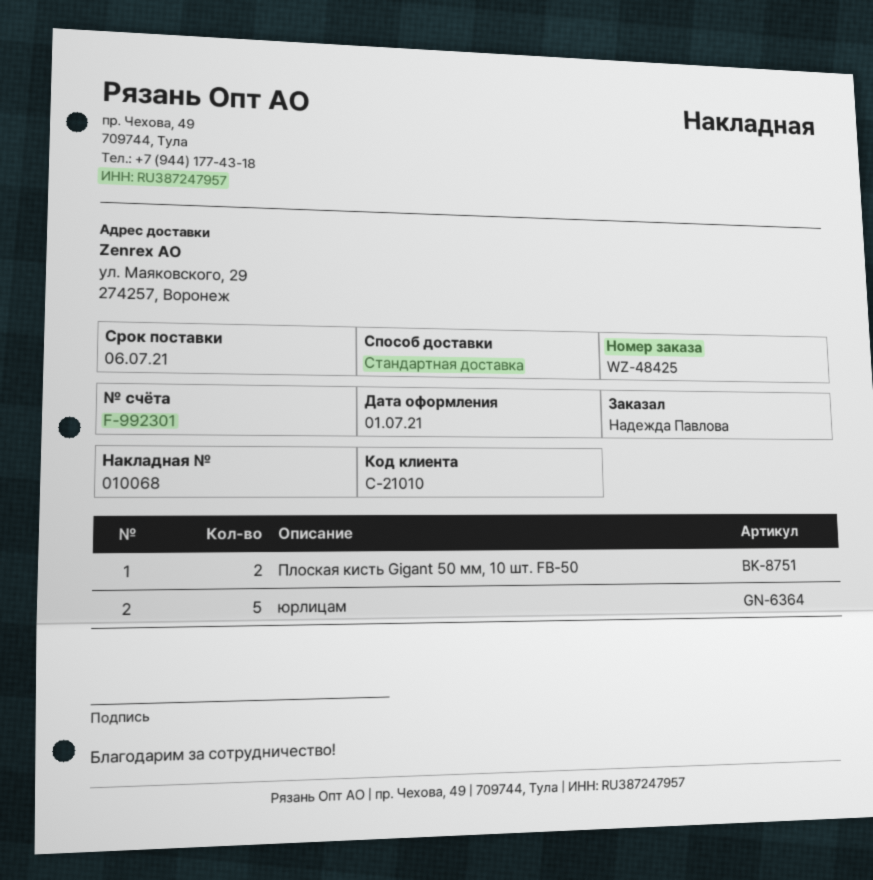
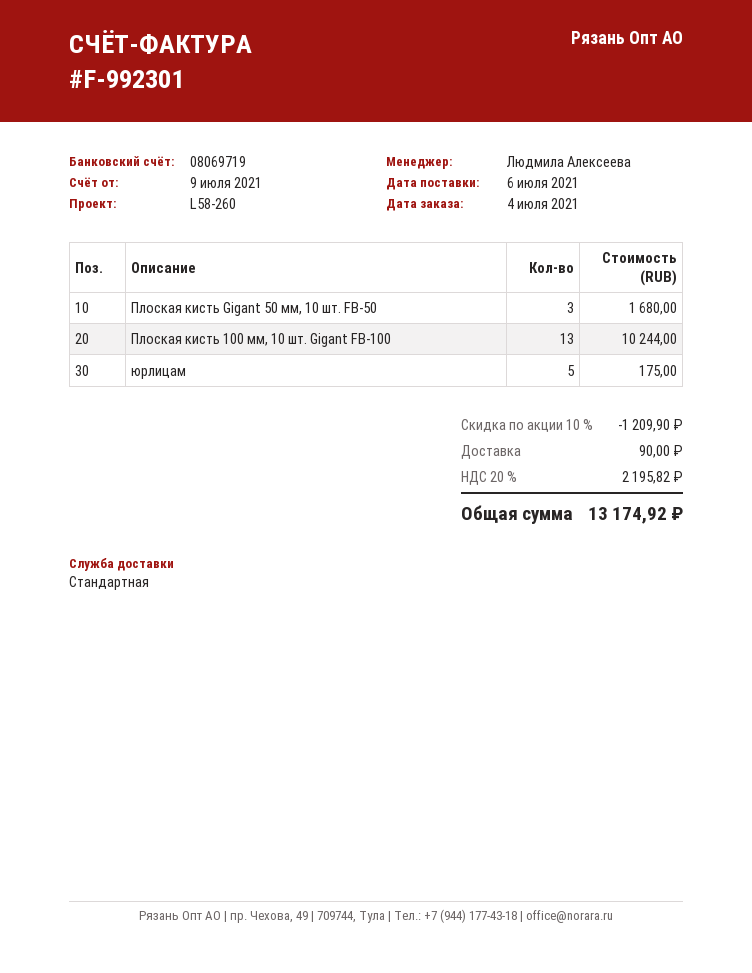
order date: 2021-07-01 -> 2021-07-04
Плоская кисть Gigant 50 мм, 10 шт. FB-50: 2 -> 3
Плоская кисть 100 мм, 10 шт. Gigant FB-100: none -> 13

